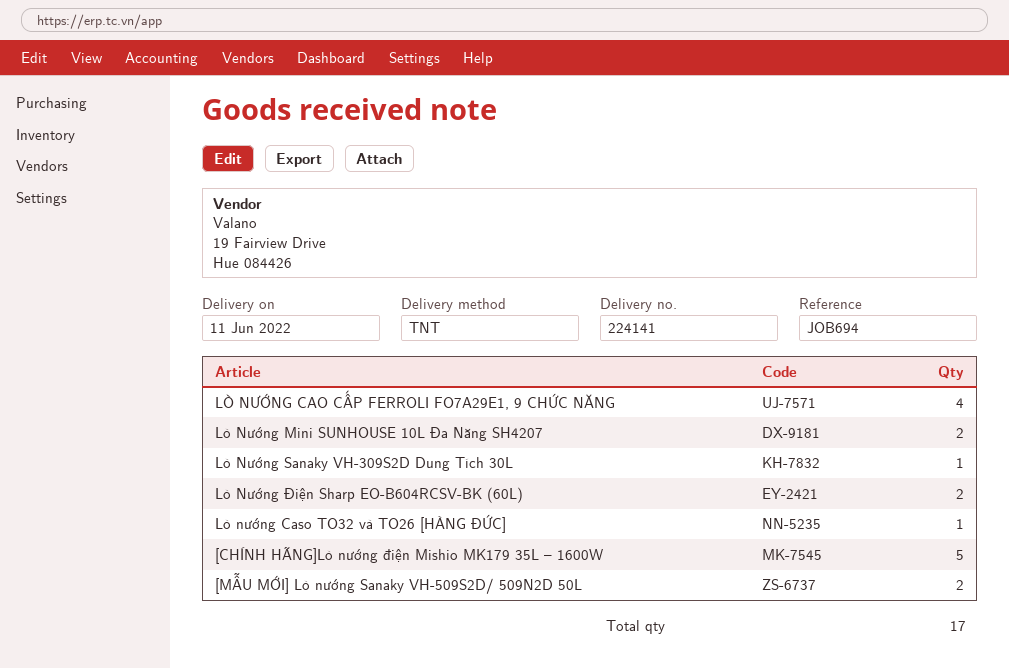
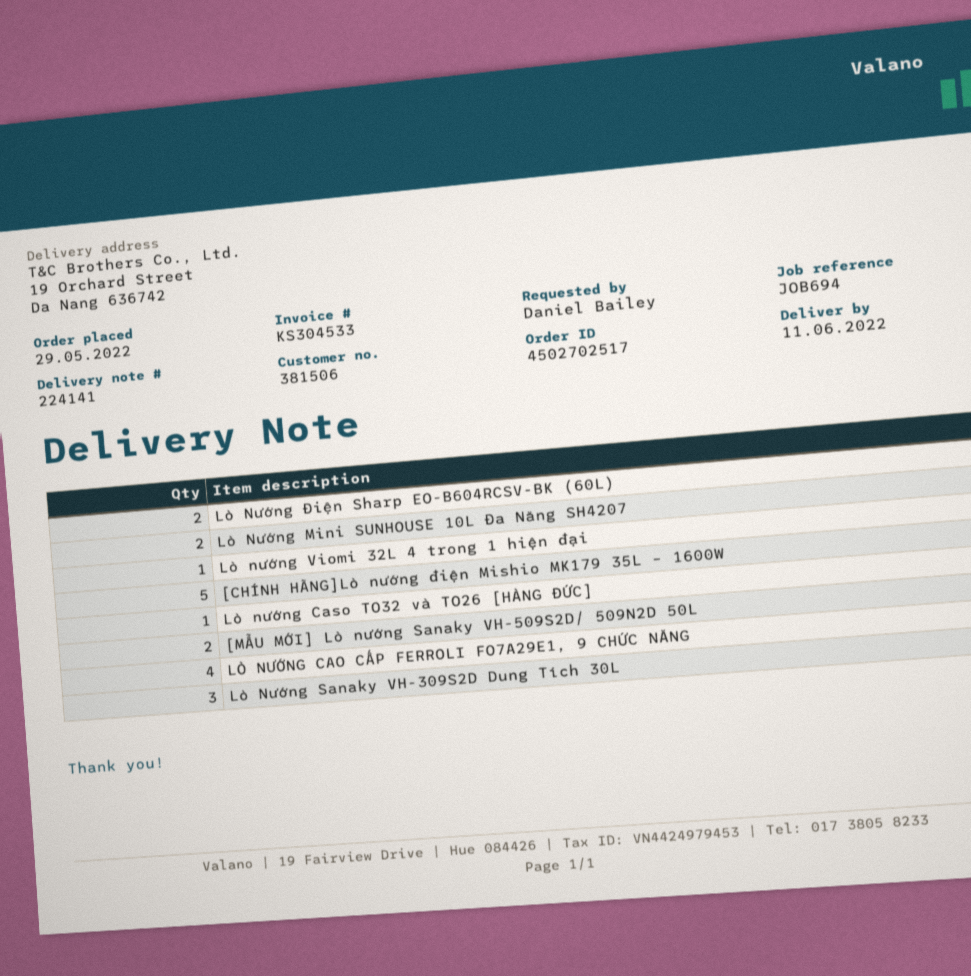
Lò Nướng Sanaky VH-309S2D Dung Tích 30L: 1 -> 3
Lò nướng Viomi 32L 4 trong 1 hiện đại: none -> 1

